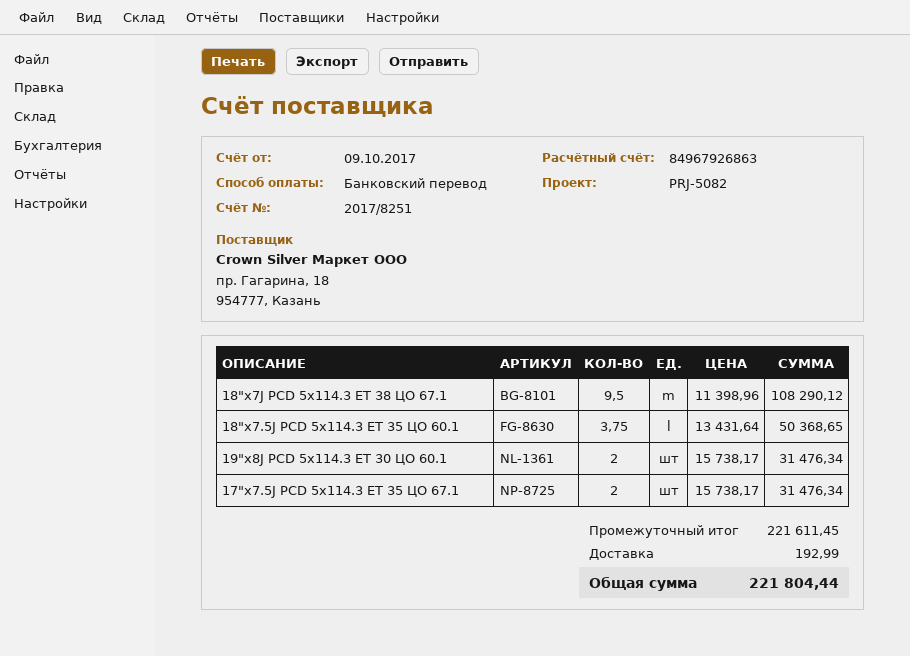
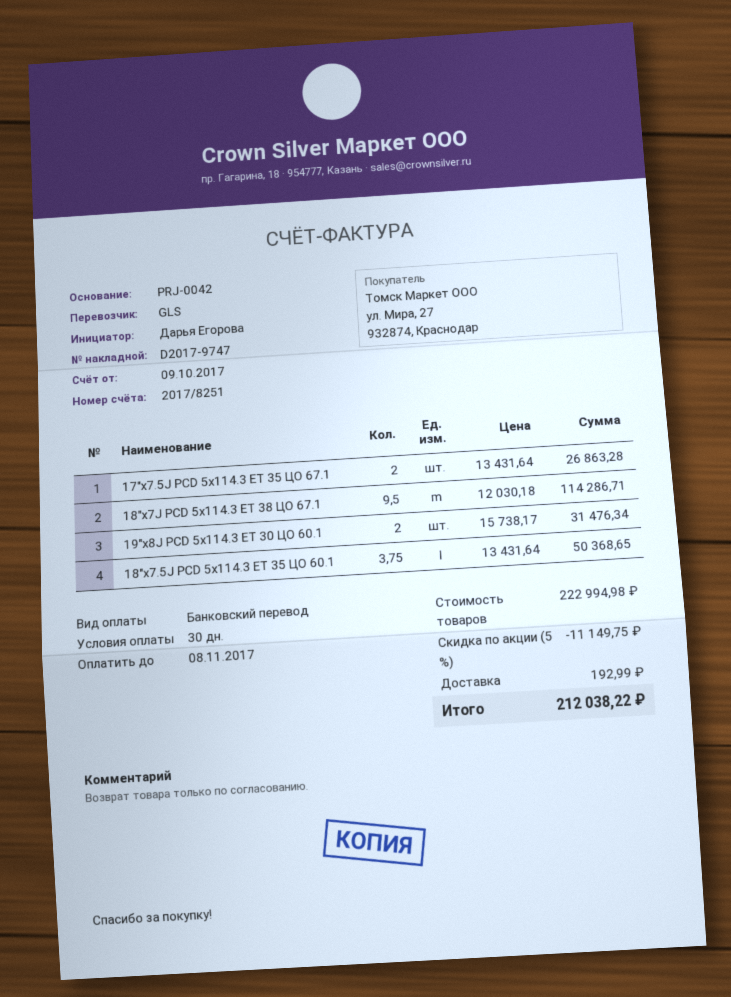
reference: PRJ-5082 -> PRJ-0042
18"x7J PCD 5x114.3 ЕТ 38 ЦО 67.1: 9.5 x 11398.96 = 108290.12 -> 9.5 x 12030.18 = 114286.71
17"x7.5J PCD 5x114.3 ЕТ 35 ЦО 67.1: 2 x 15738.17 = 31476.34 -> 2 x 13431.64 = 26863.28
subtotal: 221611.45 -> 222994.98
discount: none -> 5% = 11149.75
total: 221804.44 -> 212038.22

